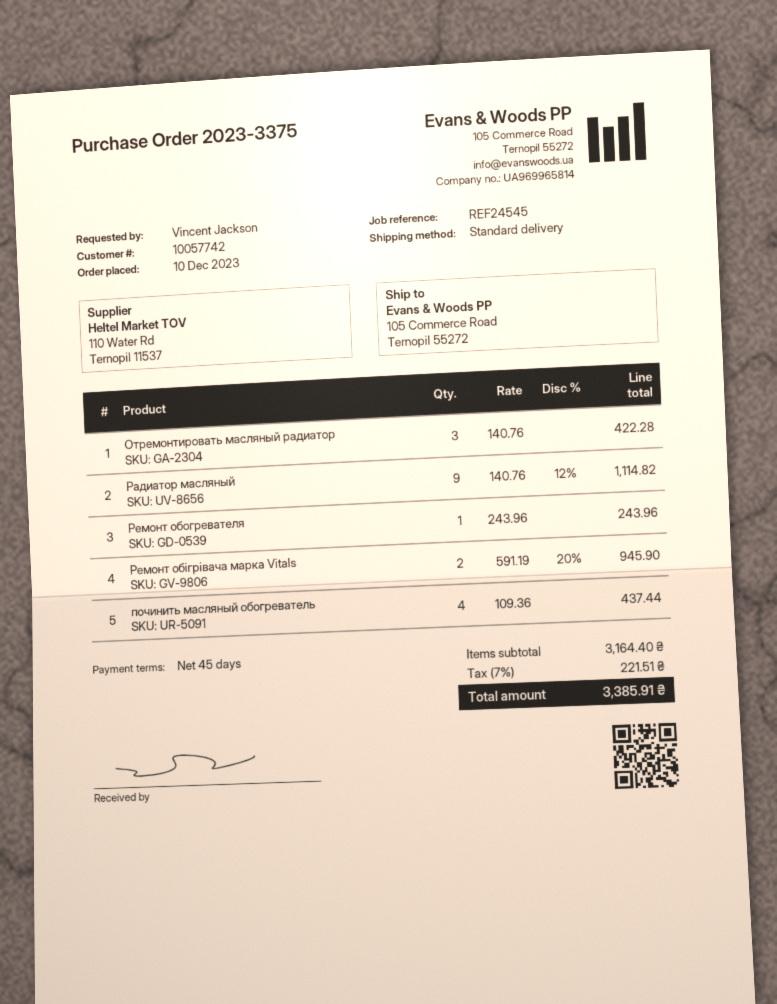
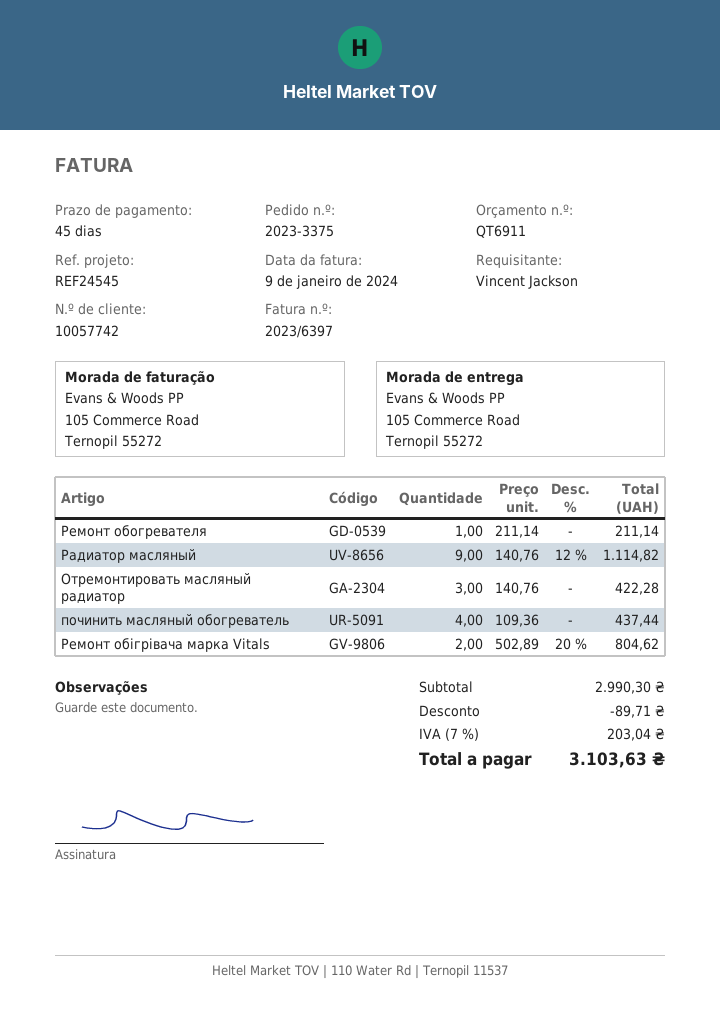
Ремонт обогревателя: 1 x 243.96 = 243.96 -> 1 x 211.14 = 211.14
Ремонт обігрівача марка Vitals: 2 x 591.19 - 20% = 945.90 -> 2 x 502.89 - 20% = 804.62
subtotal: 3164.40 -> 2990.30
discount: none -> 89.71
tax: 7% = 221.51 -> 7% = 203.04
total: 3385.91 -> 3103.63

